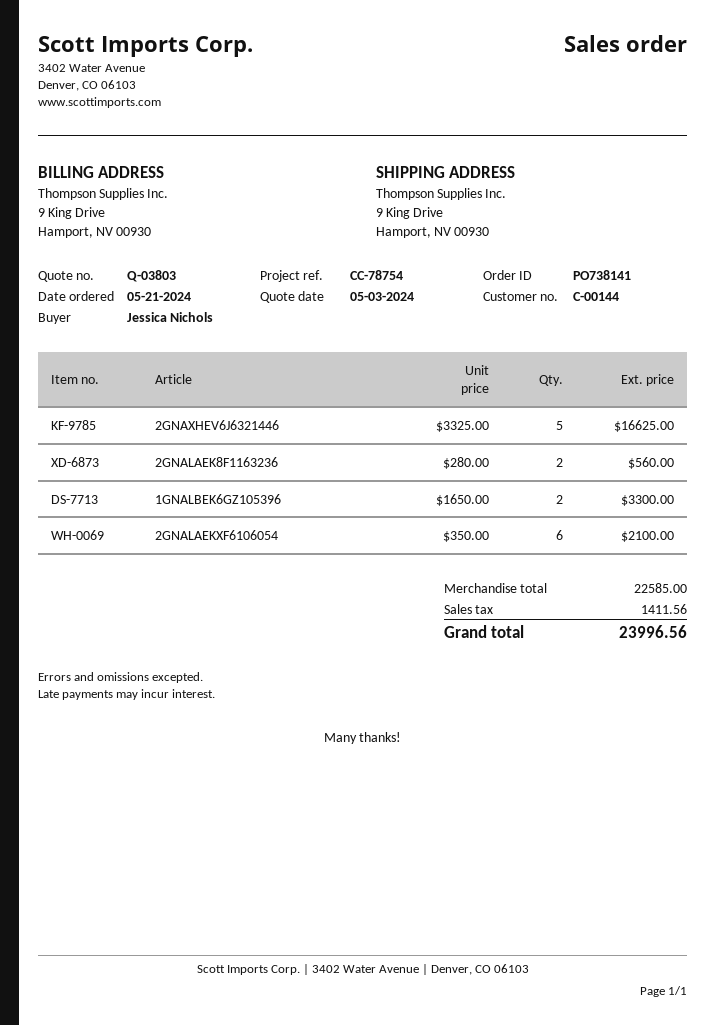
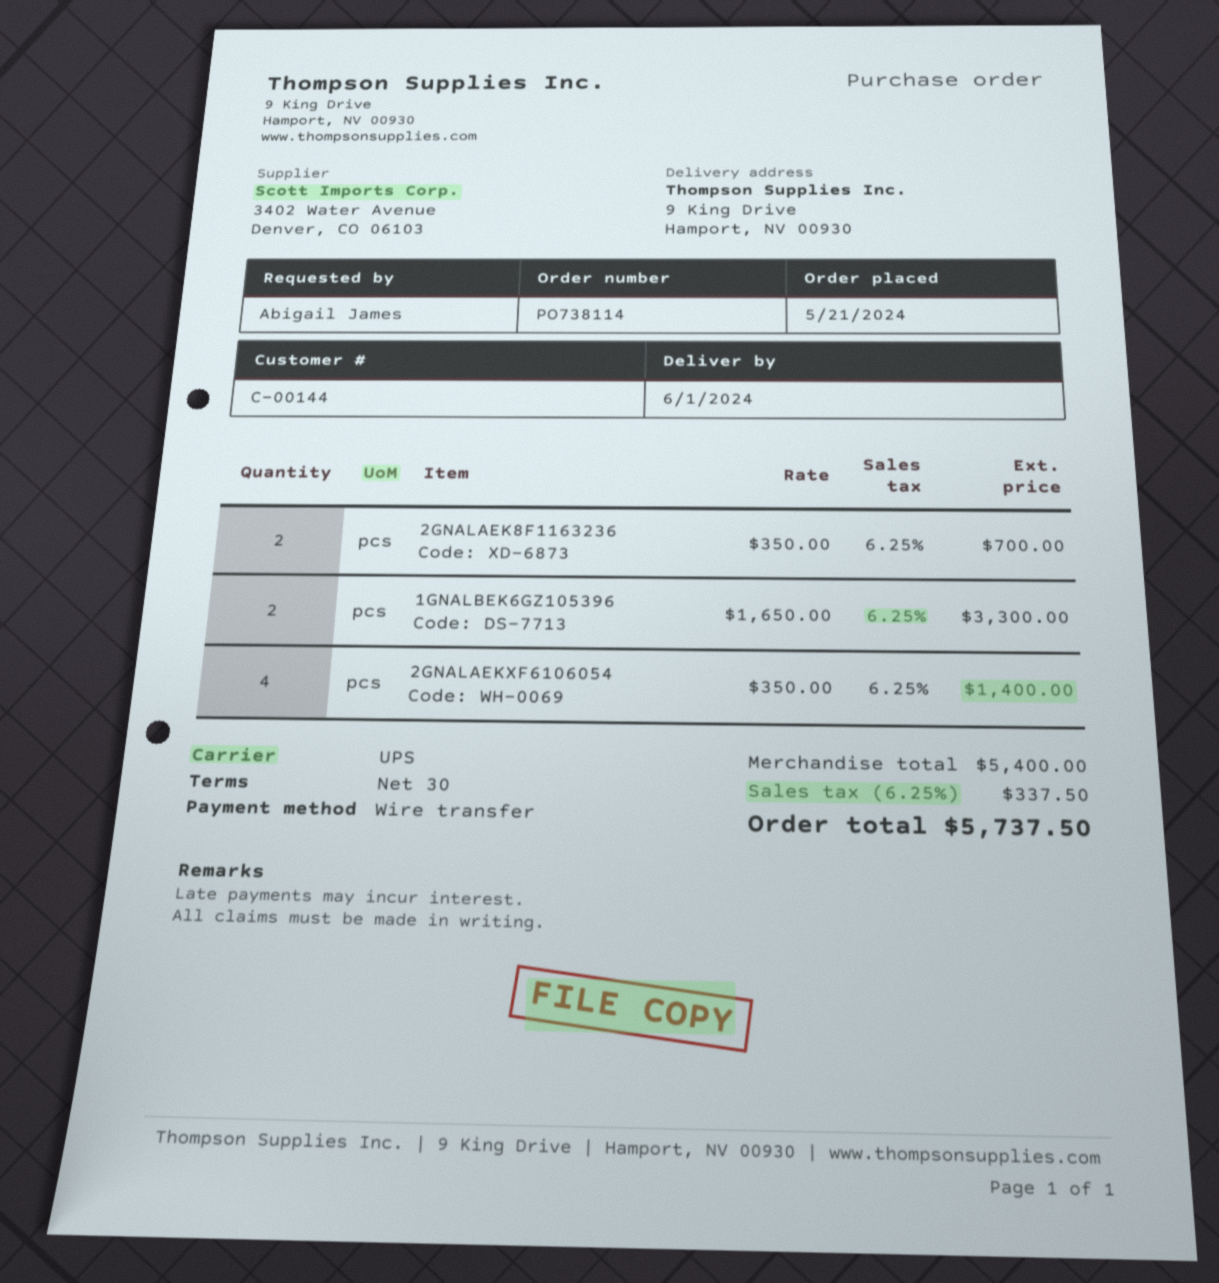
order number: PO738141 -> PO738114
ordered by: Jessica Nichols -> Abigail James
2GNAXHEV6J6321446: 5 x 3325.00 = 16625.00 -> none
2GNALAEK8F1163236: 2 x 280.00 = 560.00 -> 2 x 350.00 = 700.00
2GNALAEKXF6106054: 6 x 350.00 = 2100.00 -> 4 x 350.00 = 1400.00
subtotal: 22585.00 -> 5400.00
tax: 1411.56 -> 337.50
total: 23996.56 -> 5737.50

